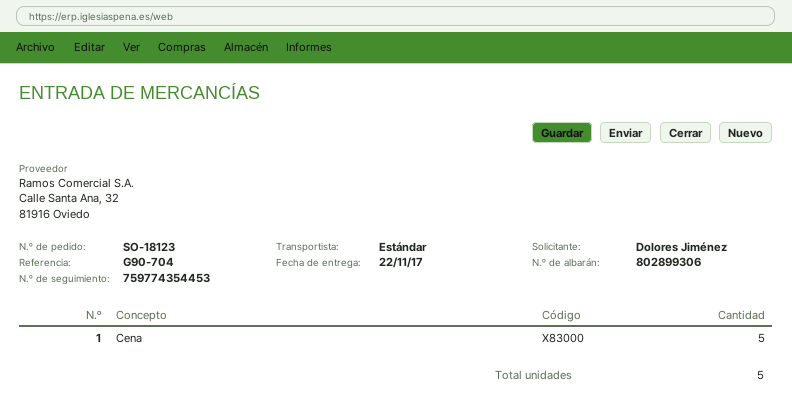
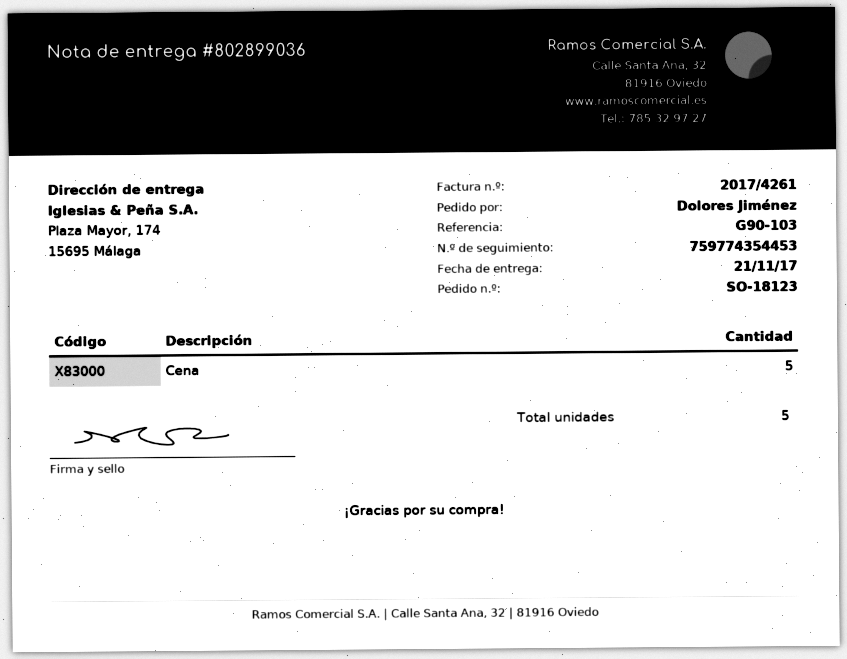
delivery note number: 802899306 -> 802899036
delivery date: 2017-11-22 -> 2017-11-21
reference: G90-704 -> G90-103

